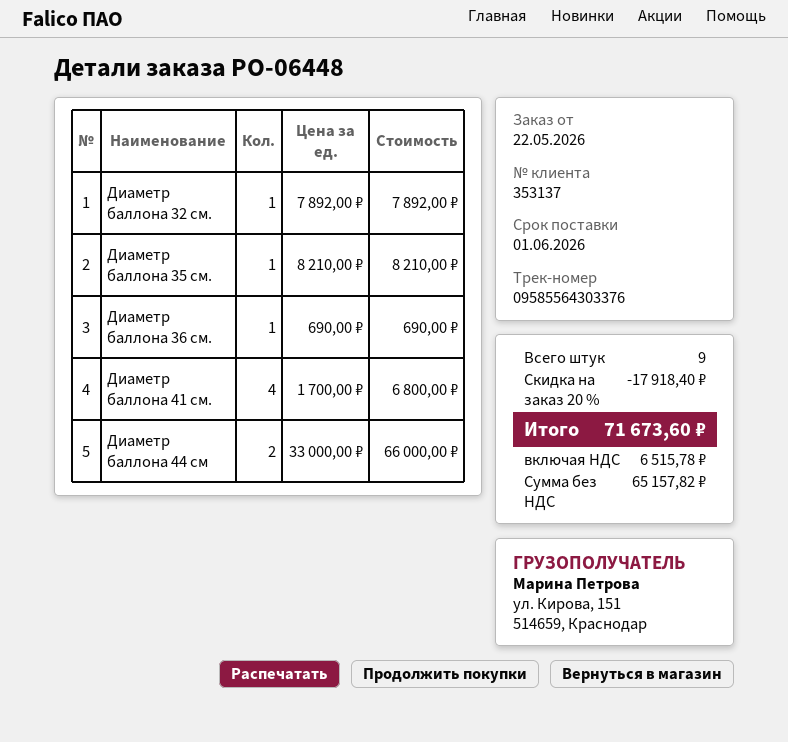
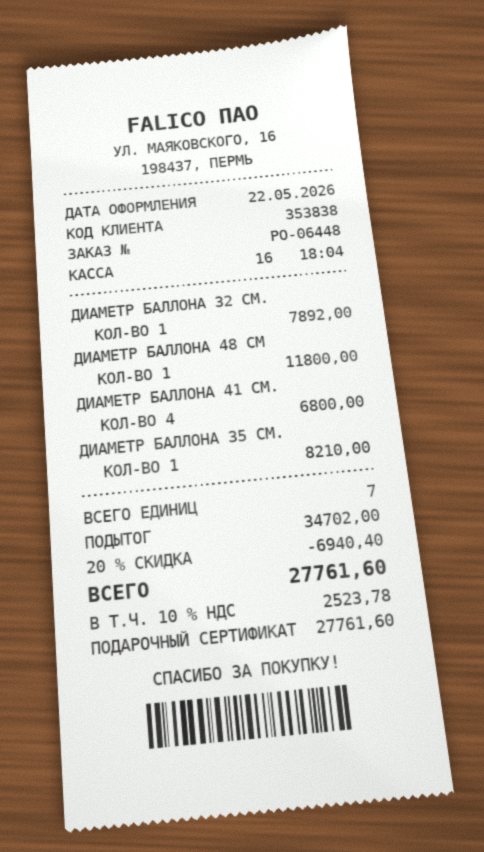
customer number: 353137 -> 353838
Диаметр баллона 36 см.: 1 for 690.00 -> none
Диаметр баллона 44 см: 2 for 66000.00 -> none
ДИАМЕТР БАЛЛОНА 48 СМ: none -> 1 for 11800.00
total quantity: 9 -> 7
discount: 20% = 17918.40 -> 20% = 6940.40
tax: 6515.78 -> 2523.78
total: 71673.60 -> 27761.60

